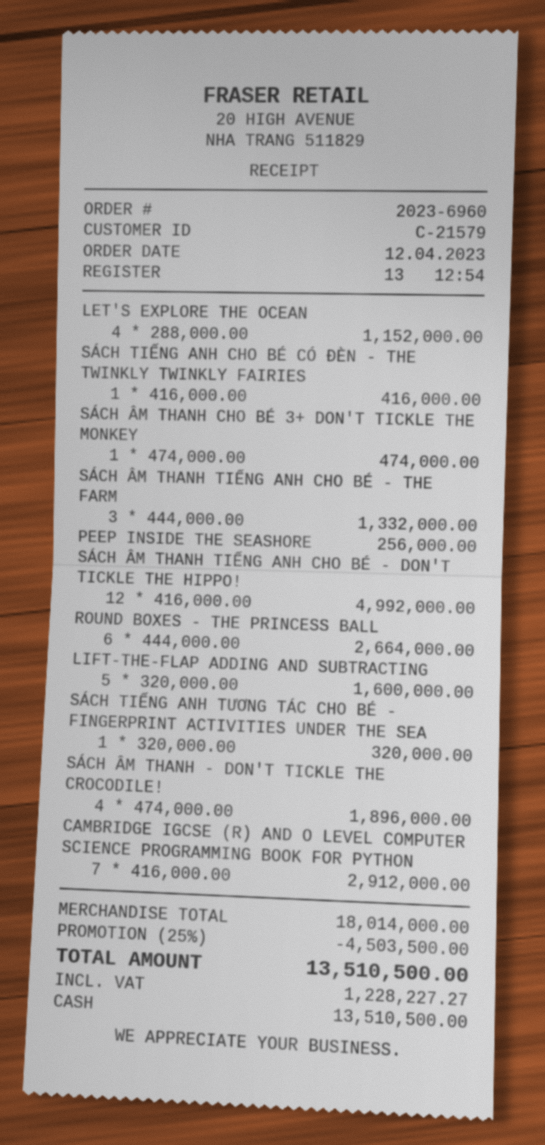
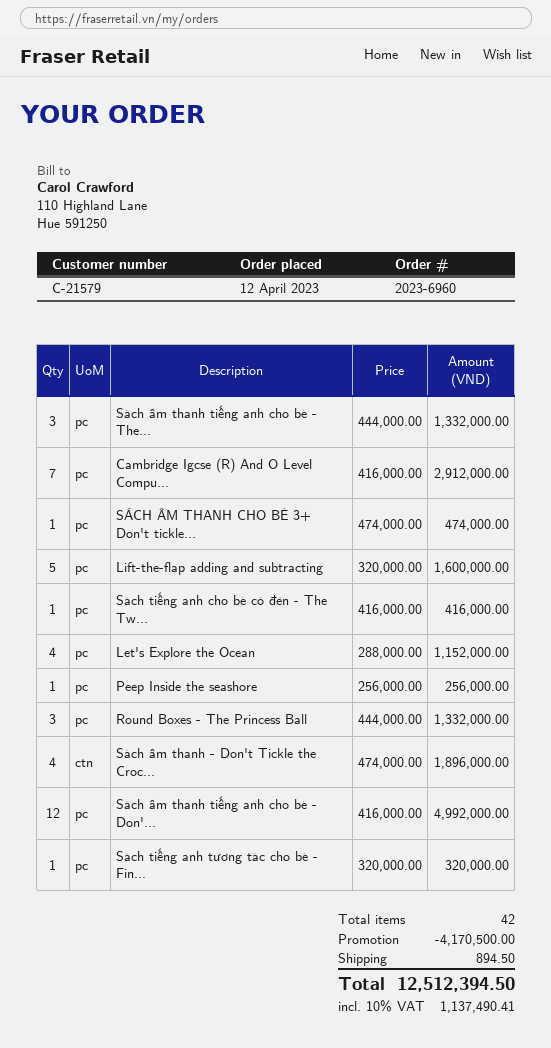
ROUND BOXES - THE PRINCESS BALL: 6 x 444000.00 = 2664000.00 -> 3 x 444000.00 = 1332000.00
discount: 4503500.00 -> 4170500.00
shipping: none -> 894.50
tax: 1228227.27 -> 1137490.41
total: 13510500.00 -> 12512394.50

